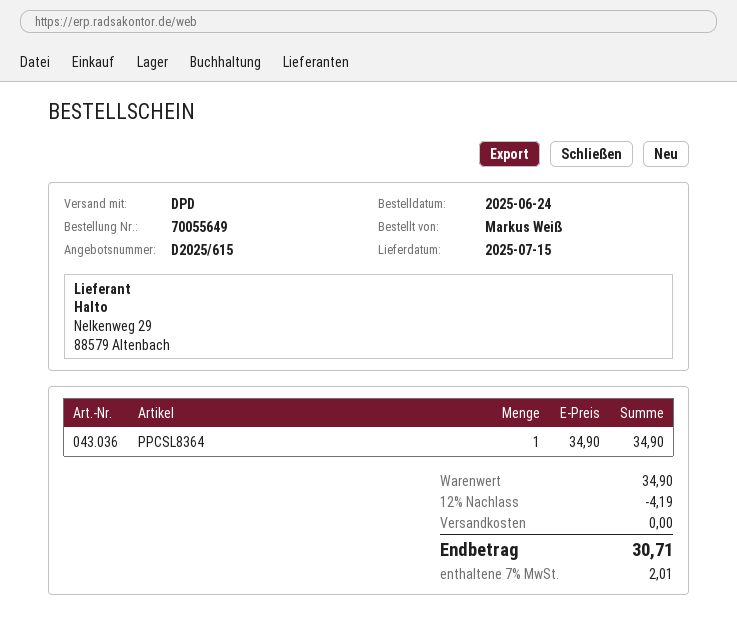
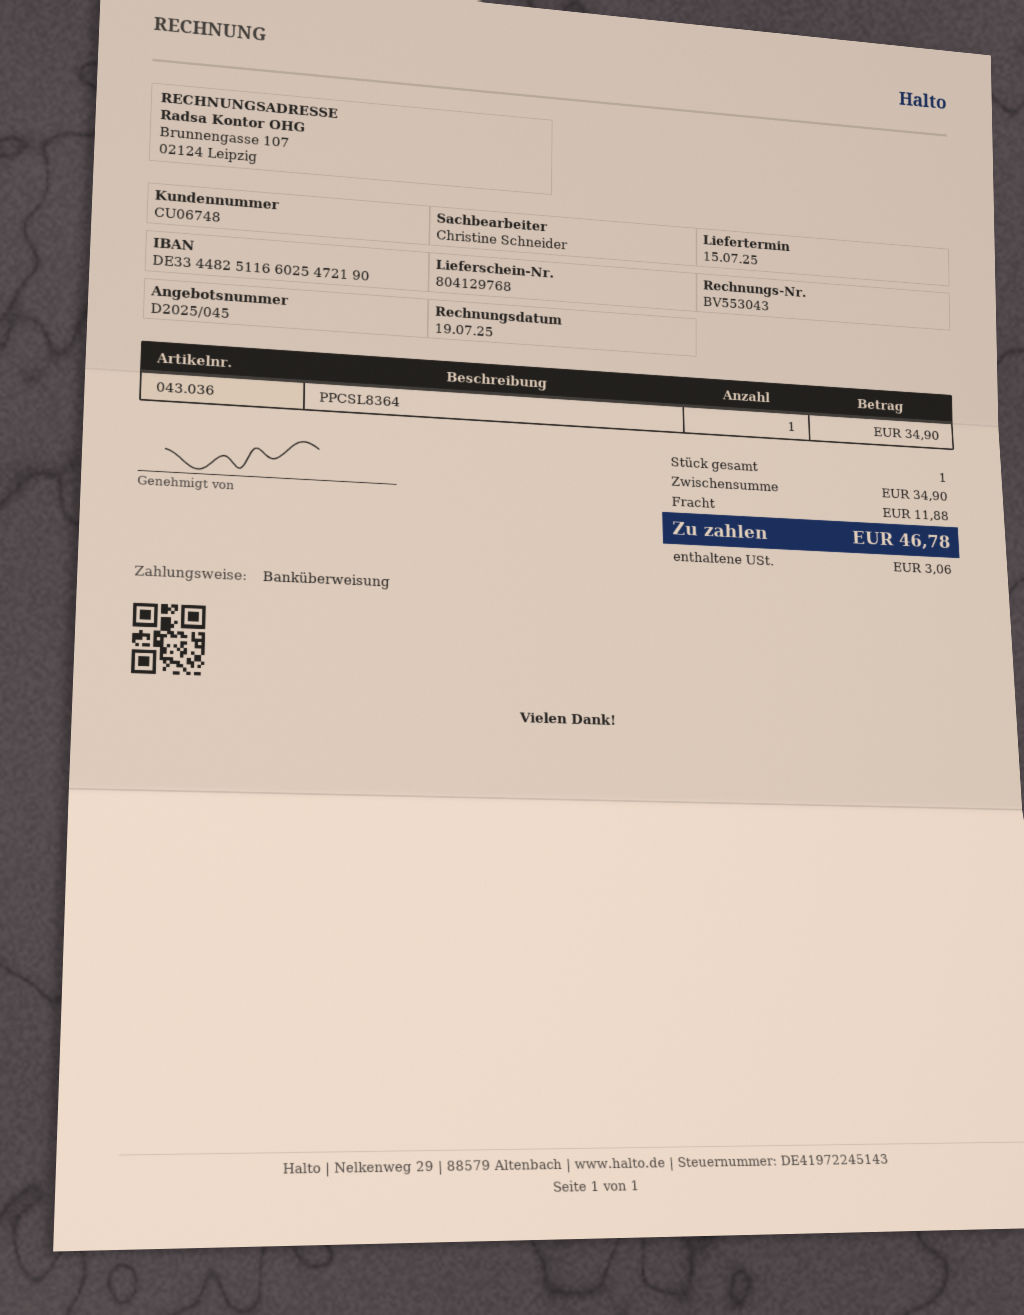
quote number: D2025/615 -> D2025/045
discount: 12% = 4.19 -> none
shipping: 0.00 -> 11.88
tax: 2.01 -> 3.06
total: 30.71 -> 46.78

